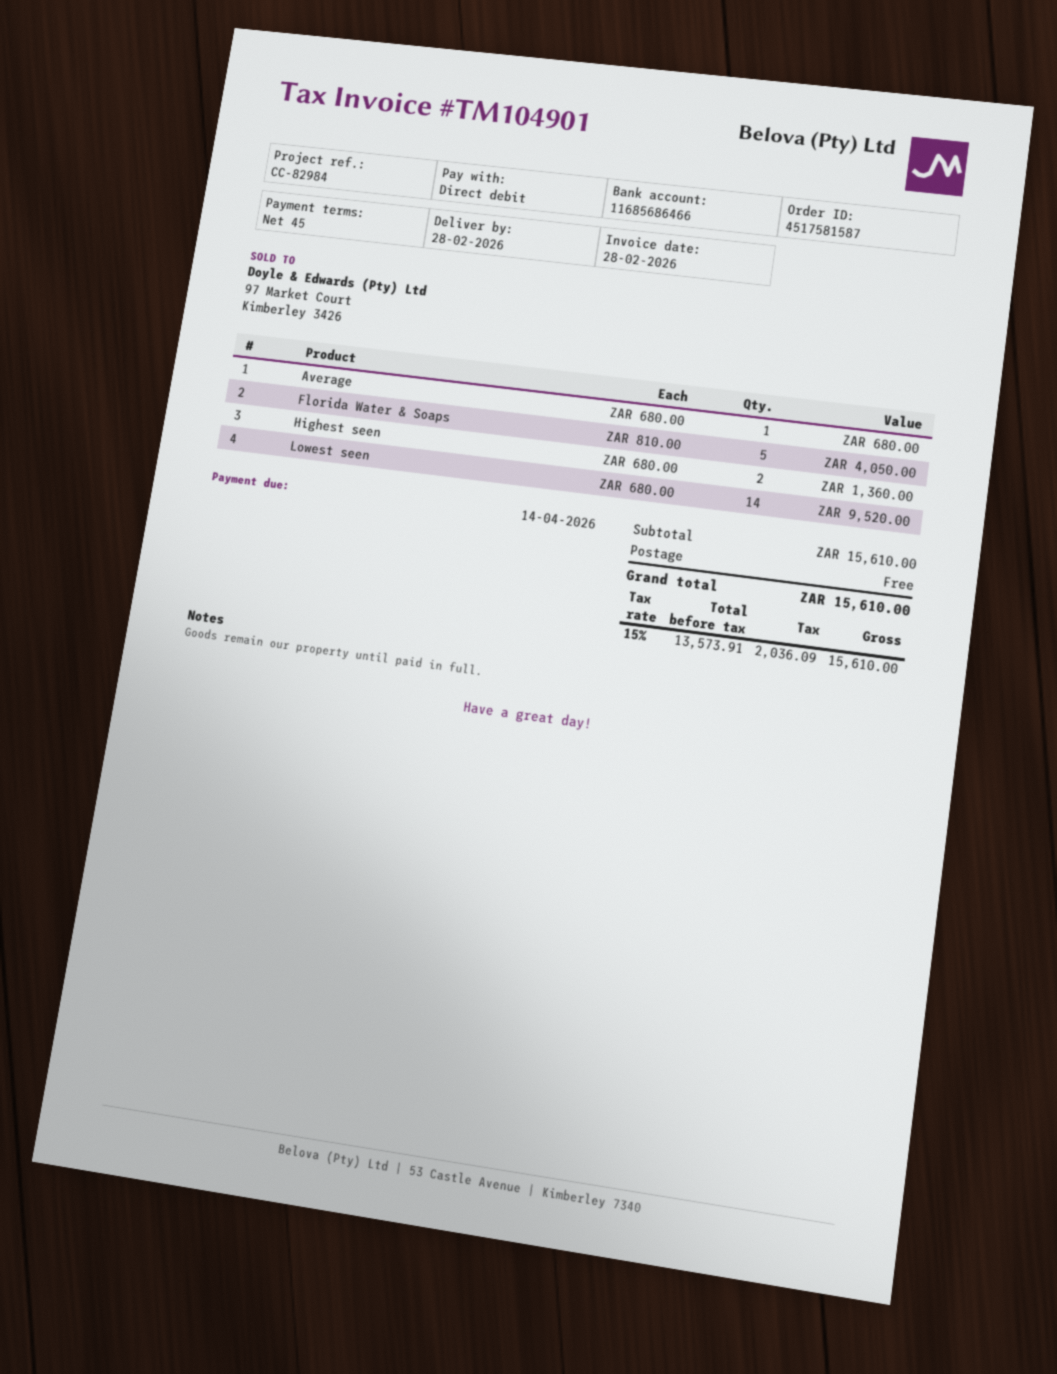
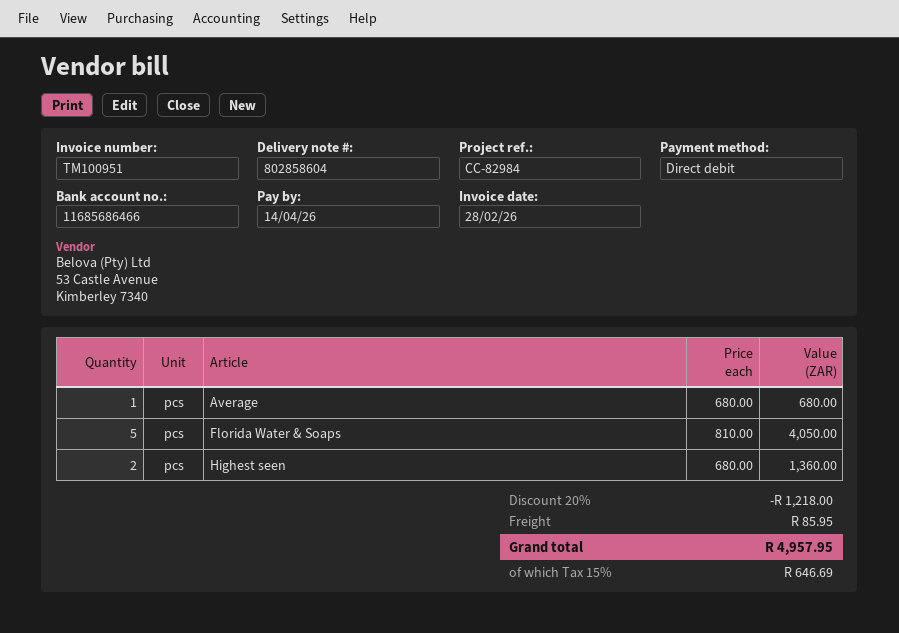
invoice number: TM104901 -> TM100951
Lowest seen: 14 x 680.00 = 9520.00 -> none
discount: none -> 20% = 1218.00
shipping: 0.00 -> 85.95
tax: 15% = 2036.09 -> 15% = 646.69
total: 15610.00 -> 4957.95

